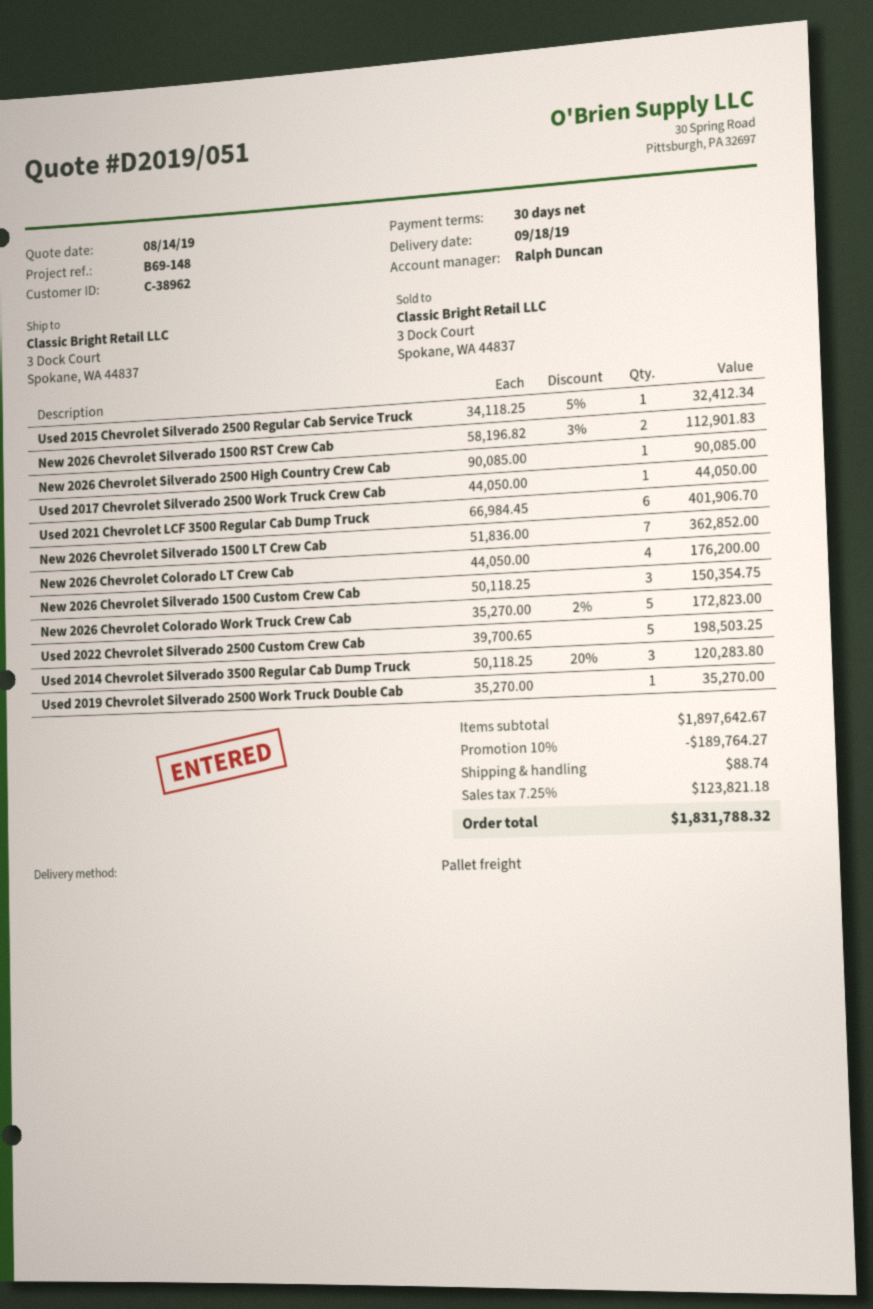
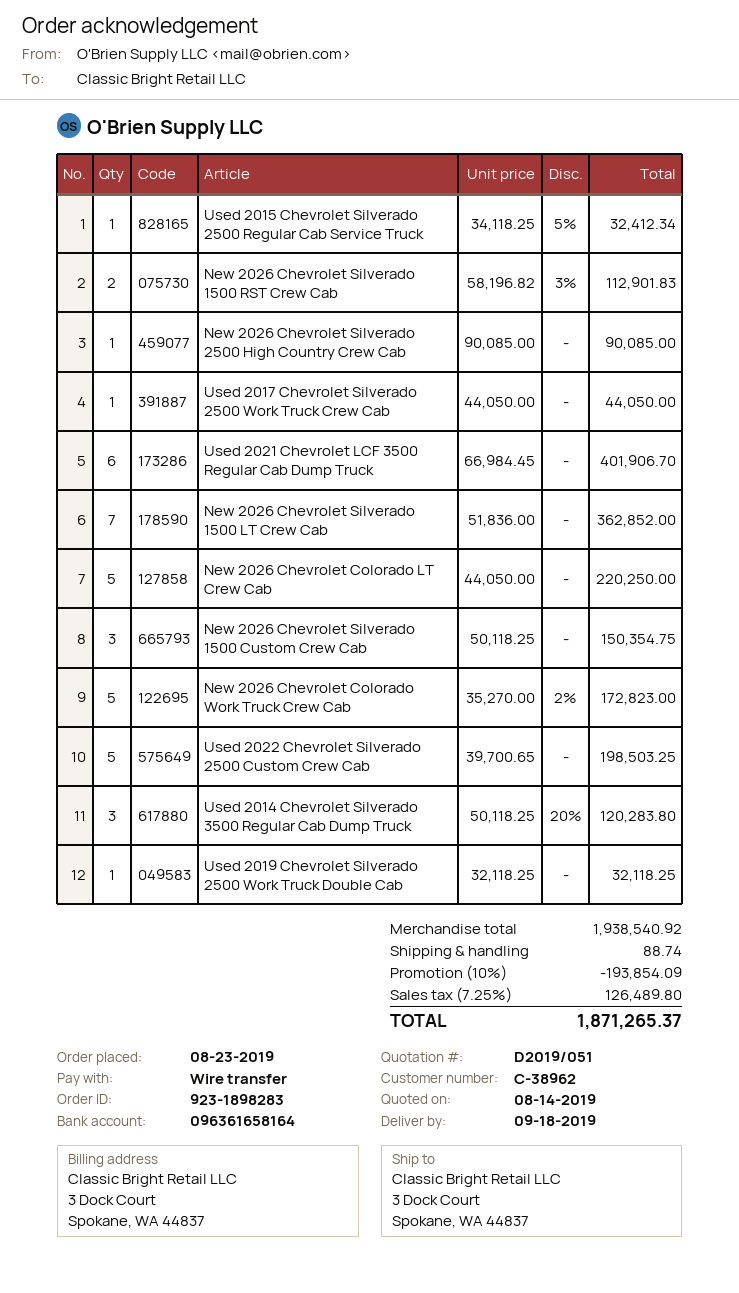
New 2026 Chevrolet Colorado LT Crew Cab: 4 x 44050.00 = 176200.00 -> 5 x 44050.00 = 220250.00
Used 2019 Chevrolet Silverado 2500 Work Truck Double Cab: 1 x 35270.00 = 35270.00 -> 1 x 32118.25 = 32118.25
subtotal: 1897642.67 -> 1938540.92
discount: 10% = 189764.27 -> 10% = 193854.09
tax: 7.25% = 123821.18 -> 7.25% = 126489.80
total: 1831788.32 -> 1871265.37

